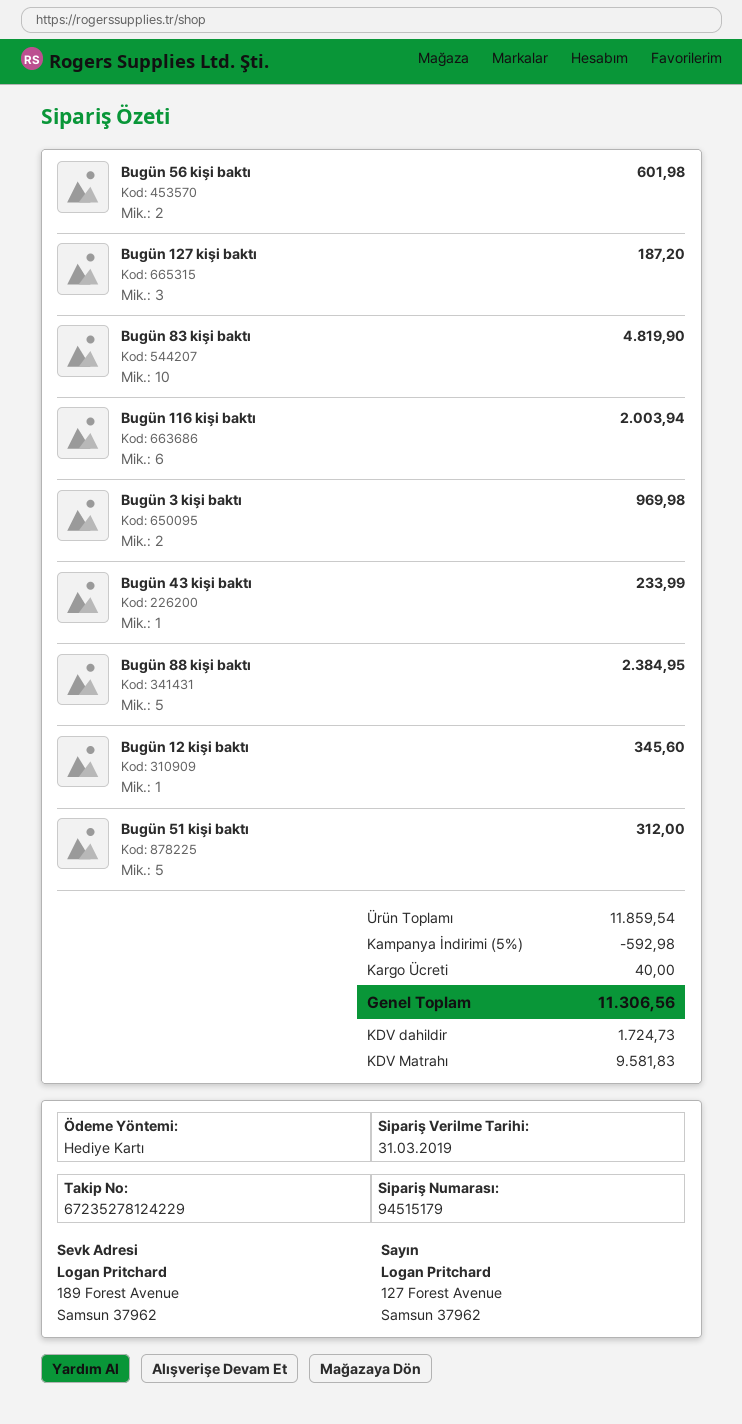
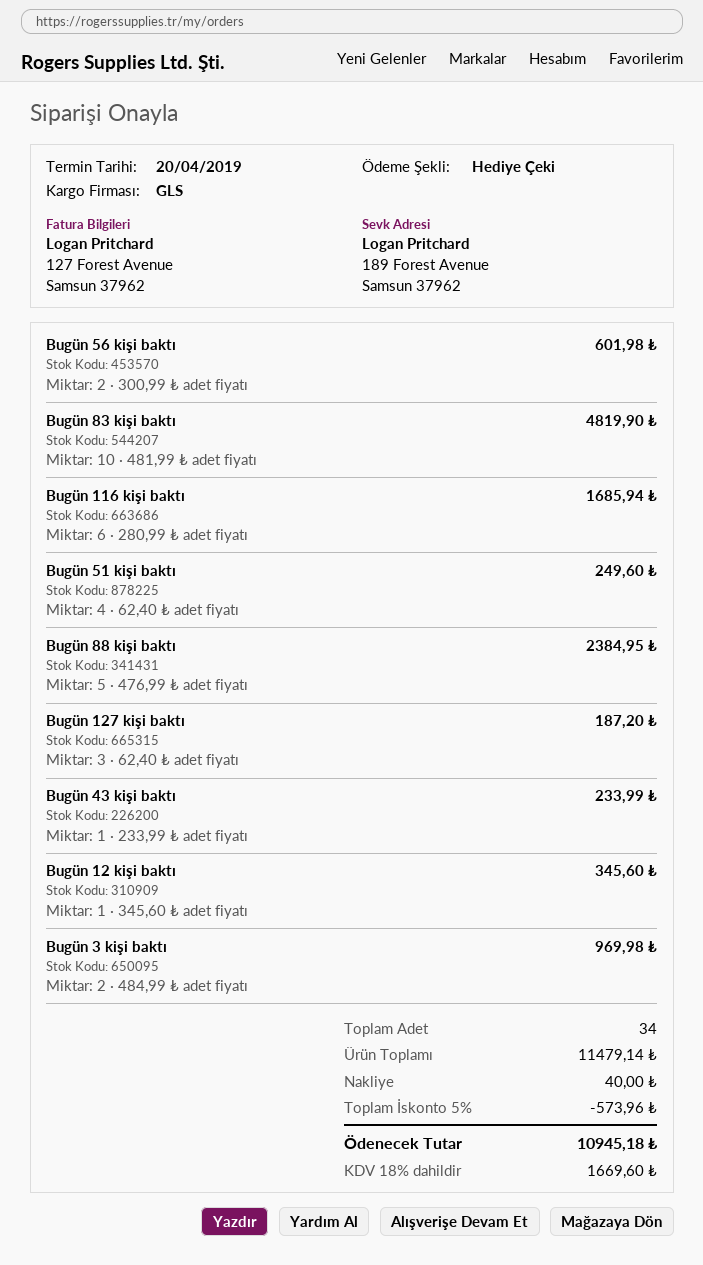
Bugün 116 kişi baktı: 6 for 2003.94 -> 6 for 1685.94
Bugün 51 kişi baktı: 5 for 312.00 -> 4 for 249.60
subtotal: 11859.54 -> 11479.14
discount: 5% = 592.98 -> 5% = 573.96
tax: 1724.73 -> 1669.60
total: 11306.56 -> 10945.18

